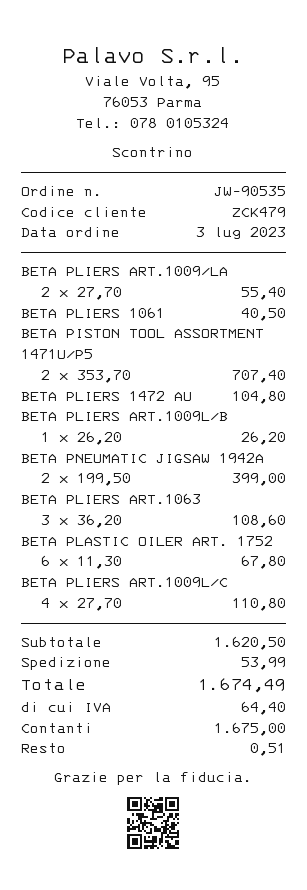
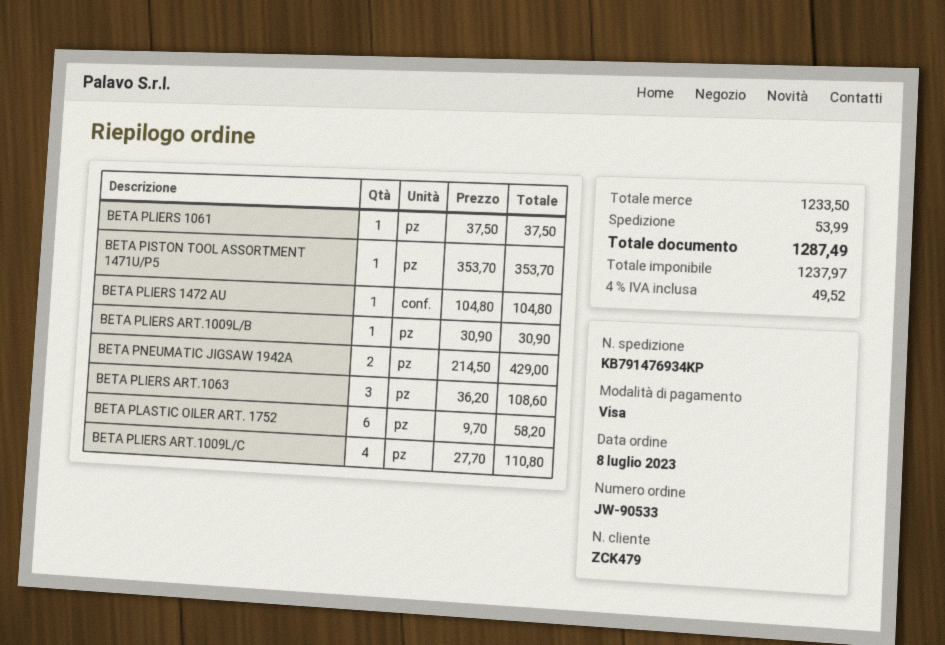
order number: JW-90535 -> JW-90533
order date: 2023-07-03 -> 2023-07-08
payment method: cash -> Visa
BETA PLIERS ART.1009/LA: 2 x 27.70 = 55.40 -> none
BETA PLIERS 1061: 1 x 40.50 = 40.50 -> 1 x 37.50 = 37.50
BETA PISTON TOOL ASSORTMENT 1471U/P5: 2 x 353.70 = 707.40 -> 1 x 353.70 = 353.70
BETA PLIERS ART.1009L/B: 1 x 26.20 = 26.20 -> 1 x 30.90 = 30.90
BETA PNEUMATIC JIGSAW 1942A: 2 x 199.50 = 399.00 -> 2 x 214.50 = 429.00
BETA PLASTIC OILER ART. 1752: 6 x 11.30 = 67.80 -> 6 x 9.70 = 58.20
subtotal: 1620.50 -> 1233.50
tax: 64.40 -> 49.52
total: 1674.49 -> 1287.49

